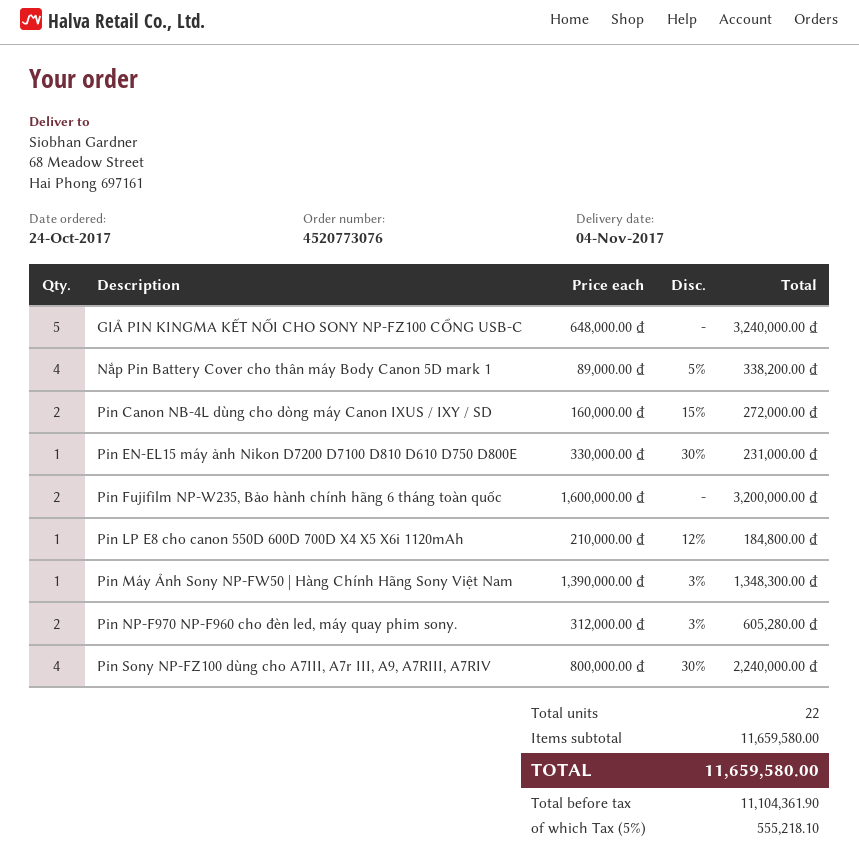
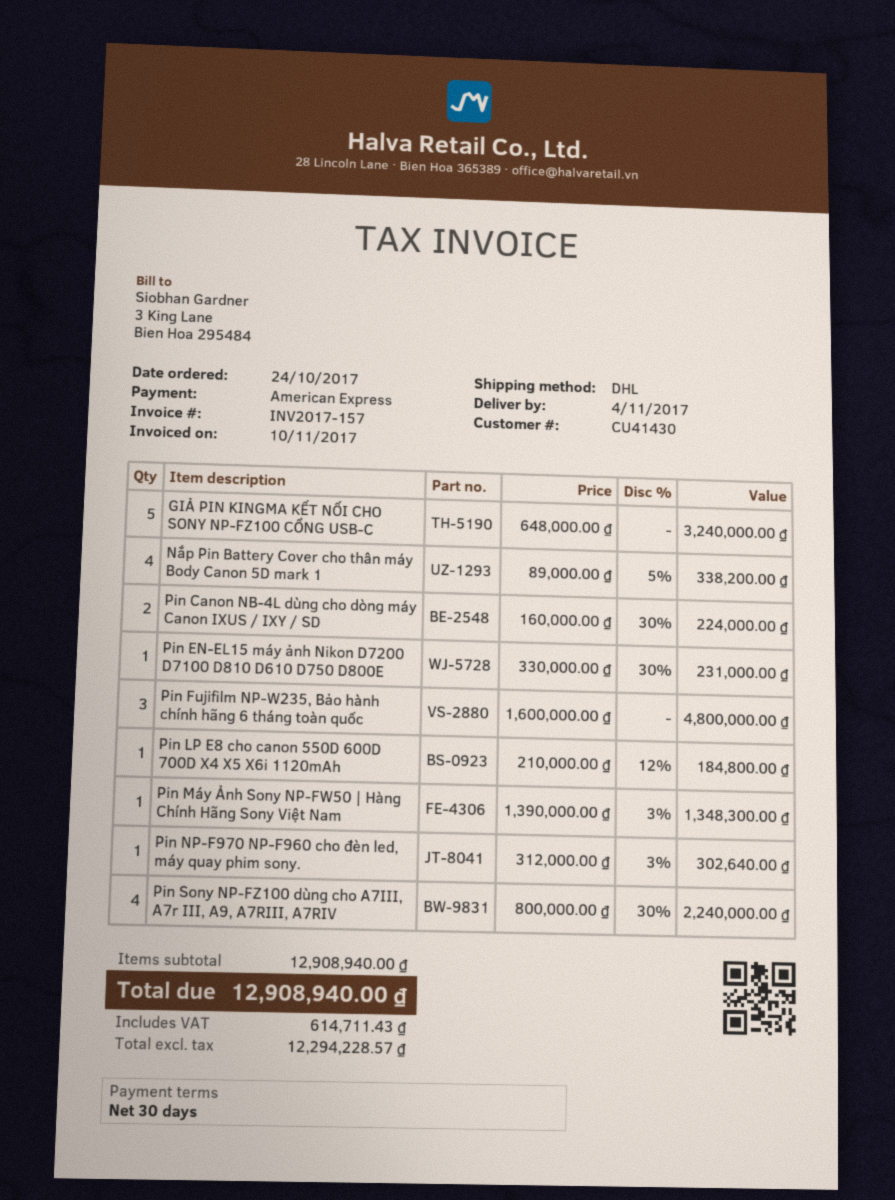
Pin Canon NB-4L dùng cho dòng máy Canon IXUS / IXY / SD: 2 x 160000.00 - 15% = 272000.00 -> 2 x 160000.00 - 30% = 224000.00
Pin Fujifilm NP-W235, Bảo hành chính hãng 6 tháng toàn quốc: 2 x 1600000.00 = 3200000.00 -> 3 x 1600000.00 = 4800000.00
Pin NP-F970 NP-F960 cho đèn led, máy quay phim sony.: 2 x 312000.00 - 3% = 605280.00 -> 1 x 312000.00 - 3% = 302640.00
subtotal: 11659580.00 -> 12908940.00
net: 11104361.90 -> 12294228.57
tax: 555218.10 -> 614711.43
total: 11659580.00 -> 12908940.00

